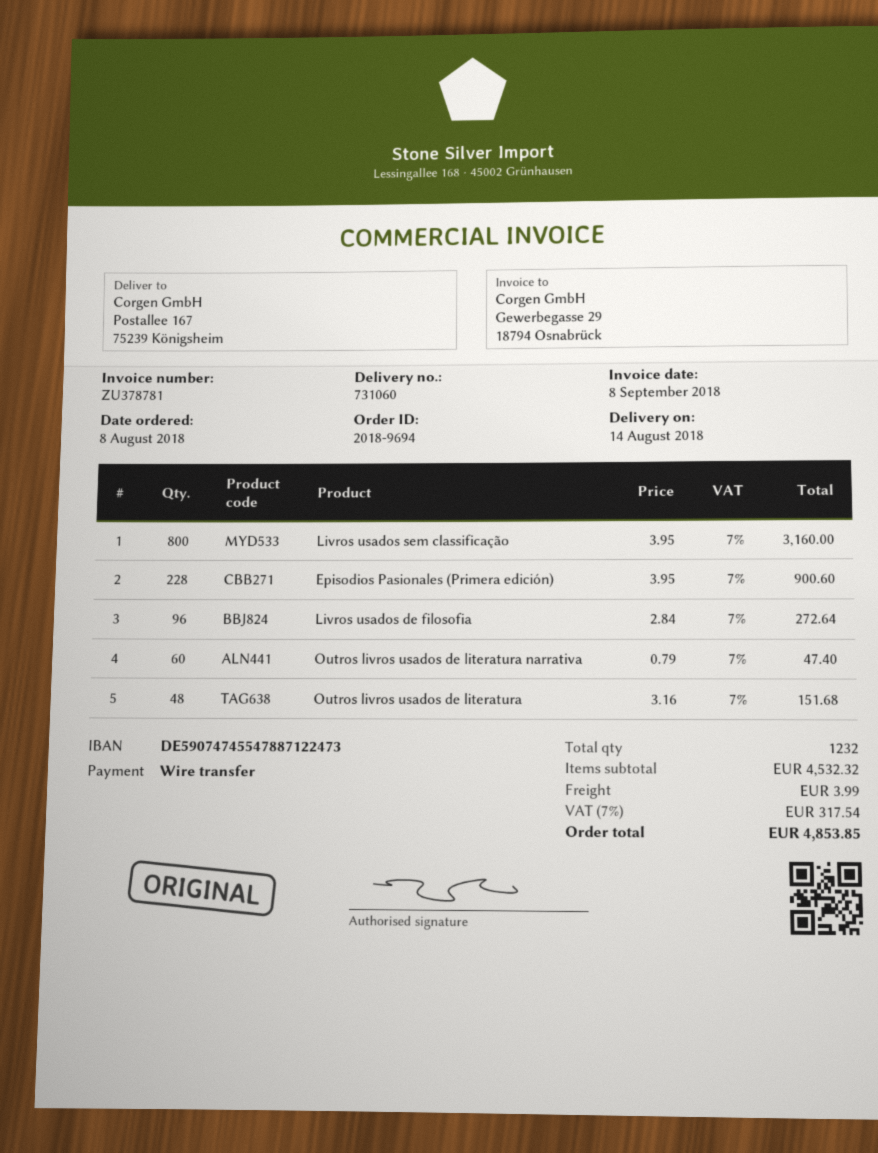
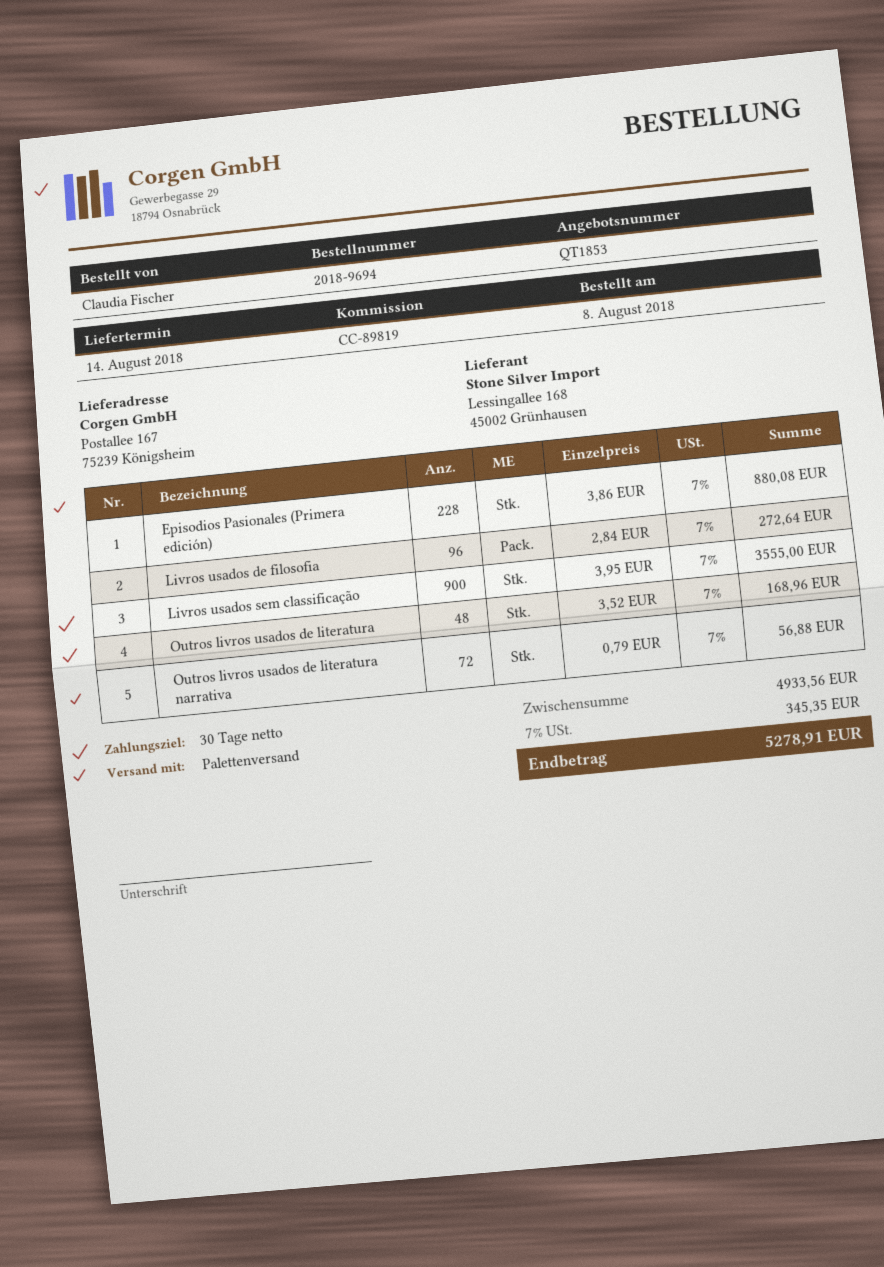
Livros usados sem classificação: 800 x 3.95 = 3160.00 -> 900 x 3.95 = 3555.00
Episodios Pasionales (Primera edición): 228 x 3.95 = 900.60 -> 228 x 3.86 = 880.08
Outros livros usados de literatura narrativa: 60 x 0.79 = 47.40 -> 72 x 0.79 = 56.88
Outros livros usados de literatura: 48 x 3.16 = 151.68 -> 48 x 3.52 = 168.96
subtotal: 4532.32 -> 4933.56
shipping: 3.99 -> none
tax: 7% = 317.54 -> 7% = 345.35
total: 4853.85 -> 5278.91

